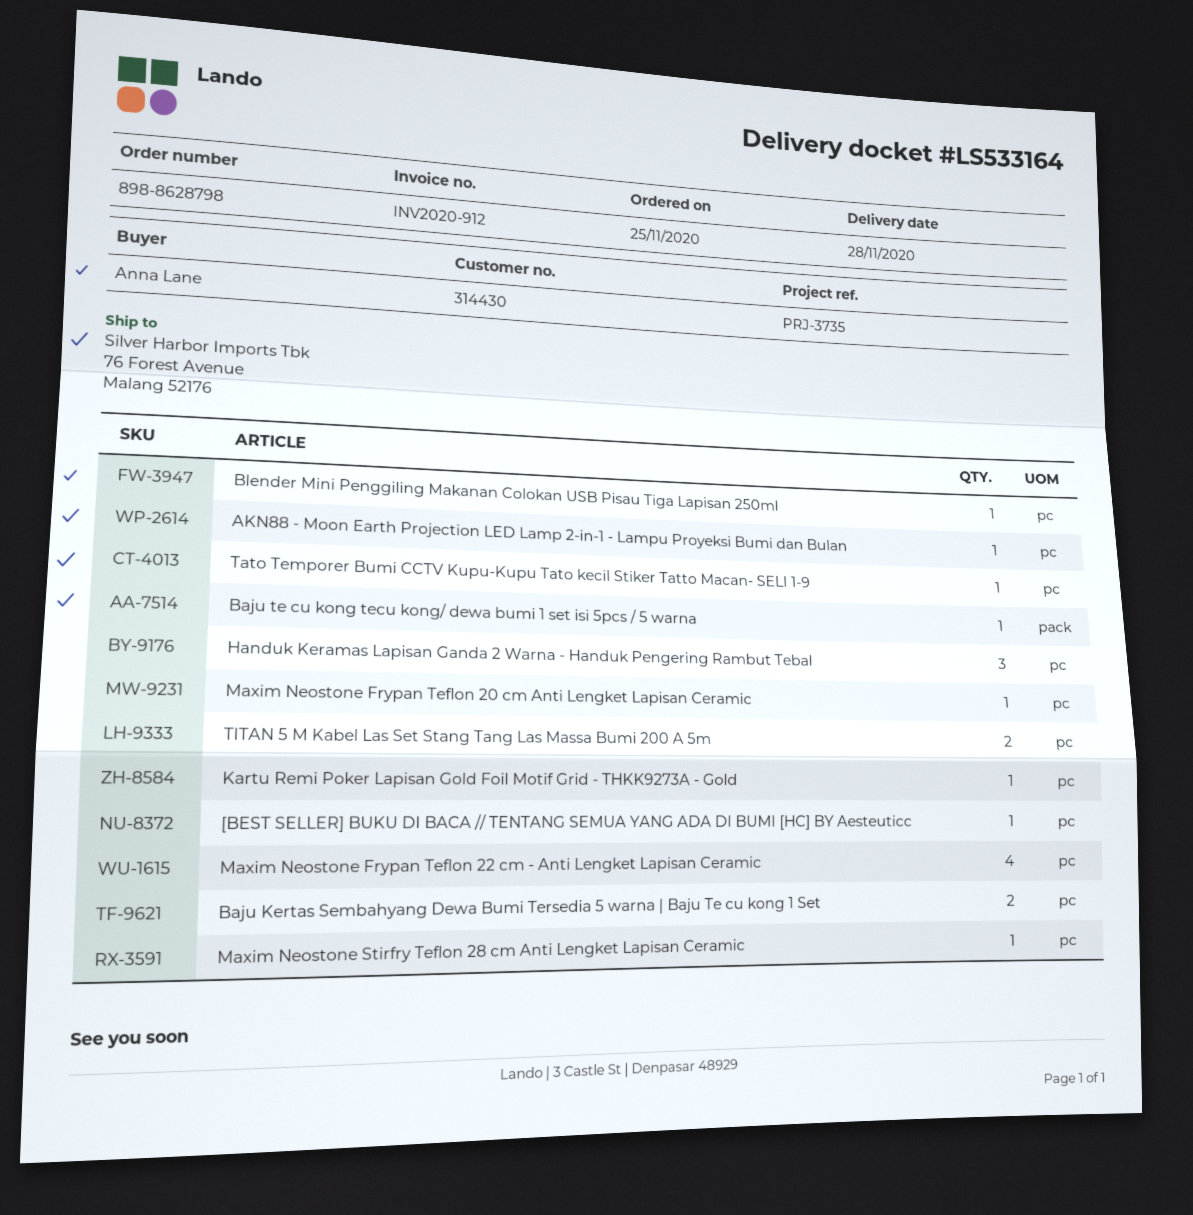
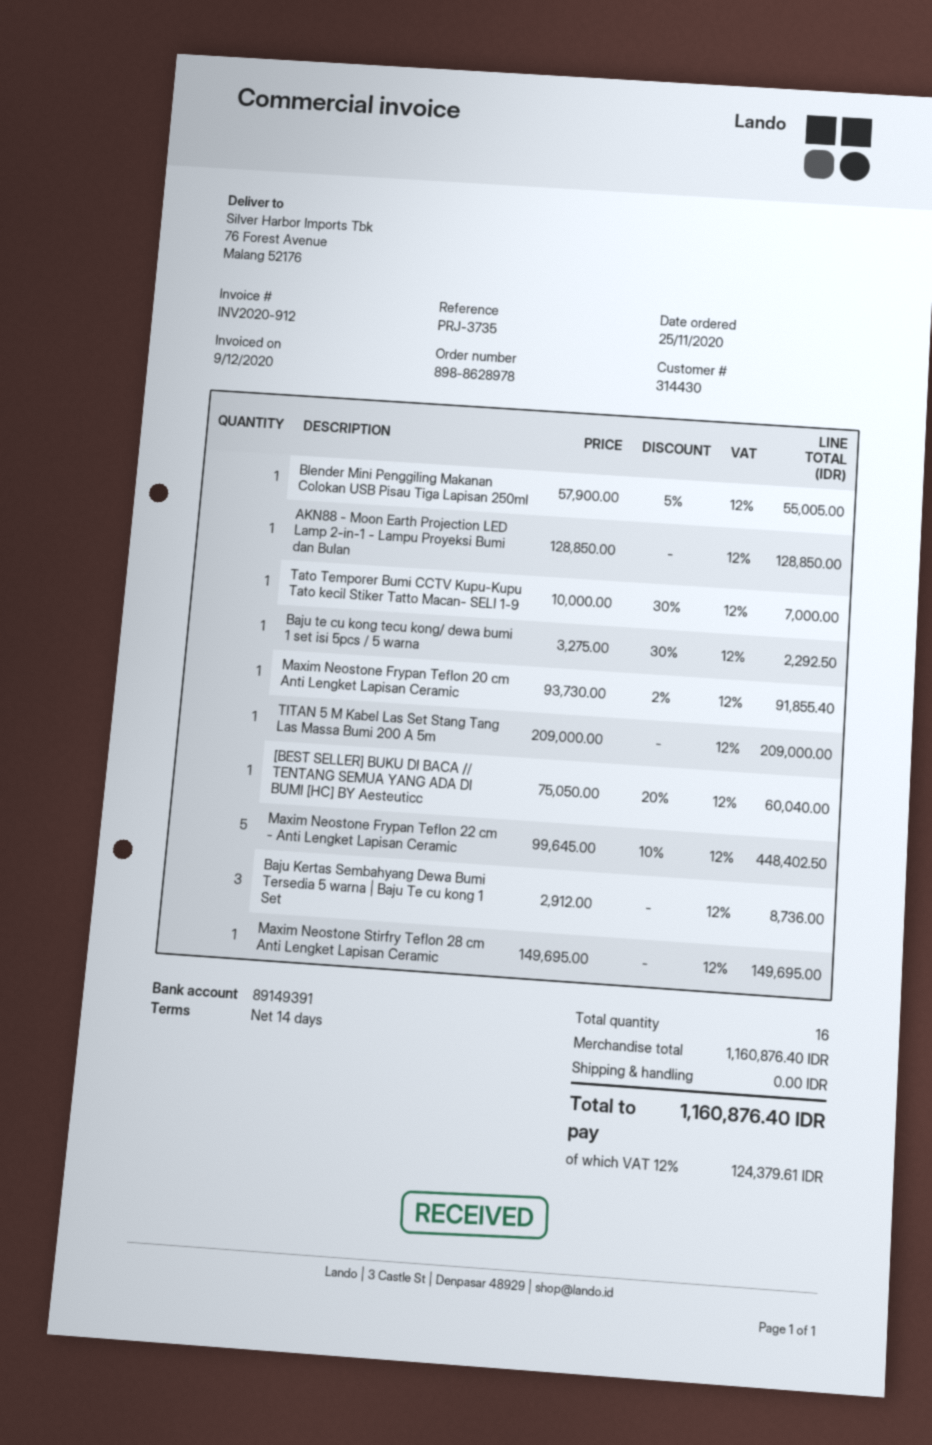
order number: 898-8628798 -> 898-8628978
Handuk Keramas Lapisan Ganda 2 Warna - Handuk Pengering Rambut Tebal: 3 -> none
TITAN 5 M Kabel Las Set Stang Tang Las Massa Bumi 200 A 5m: 2 -> 1
Kartu Remi Poker Lapisan Gold Foil Motif Grid - THKK9273A - Gold: 1 -> none
Maxim Neostone Frypan Teflon 22 cm - Anti Lengket Lapisan Ceramic: 4 -> 5
Baju Kertas Sembahyang Dewa Bumi Tersedia 5 warna | Baju Te cu kong 1 Set: 2 -> 3

